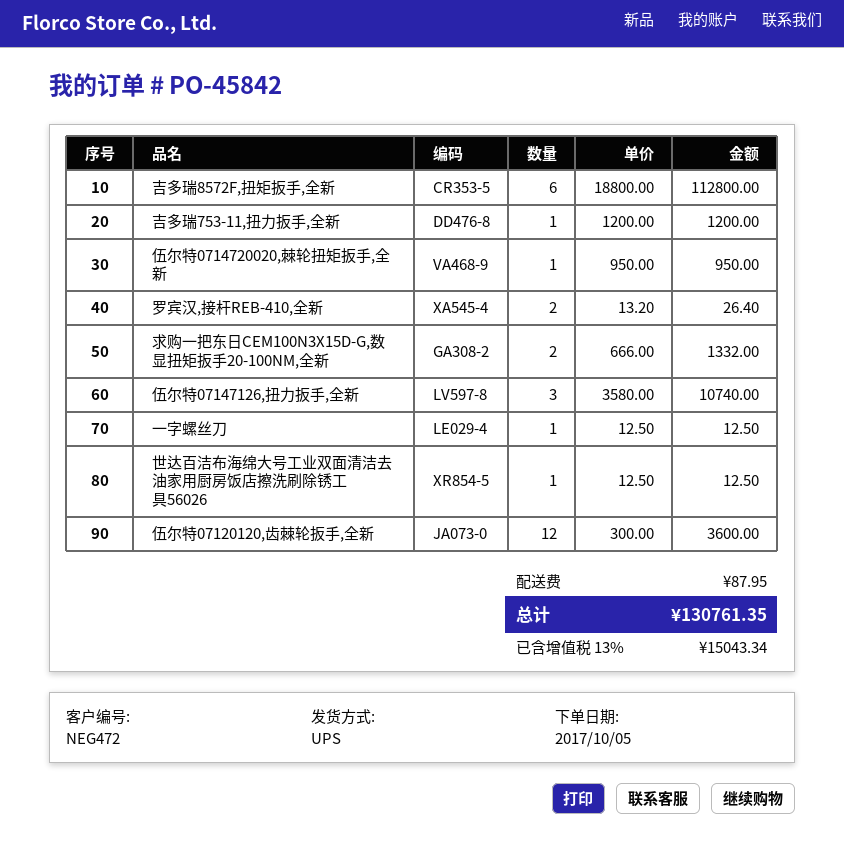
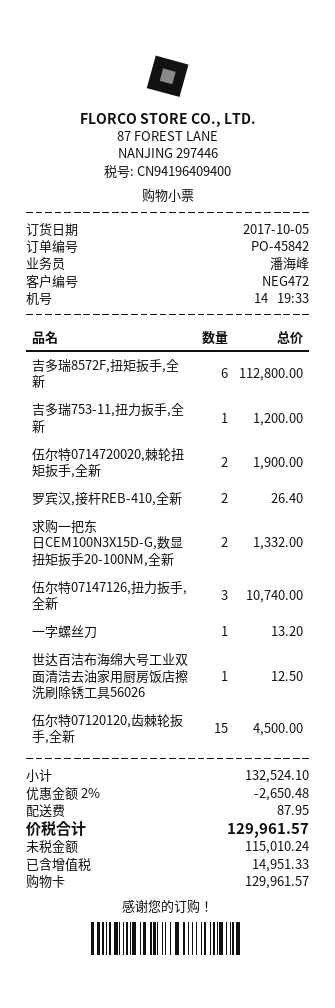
伍尔特0714720020,棘轮扭矩扳手,全新: 1 for 950.00 -> 2 for 1900.00
一字螺丝刀: 1 for 12.50 -> 1 for 13.20
伍尔特07120120,齿棘轮扳手,全新: 12 for 3600.00 -> 15 for 4500.00
discount: none -> 2% = 2650.48
tax: 15043.34 -> 14951.33
total: 130761.35 -> 129961.57

